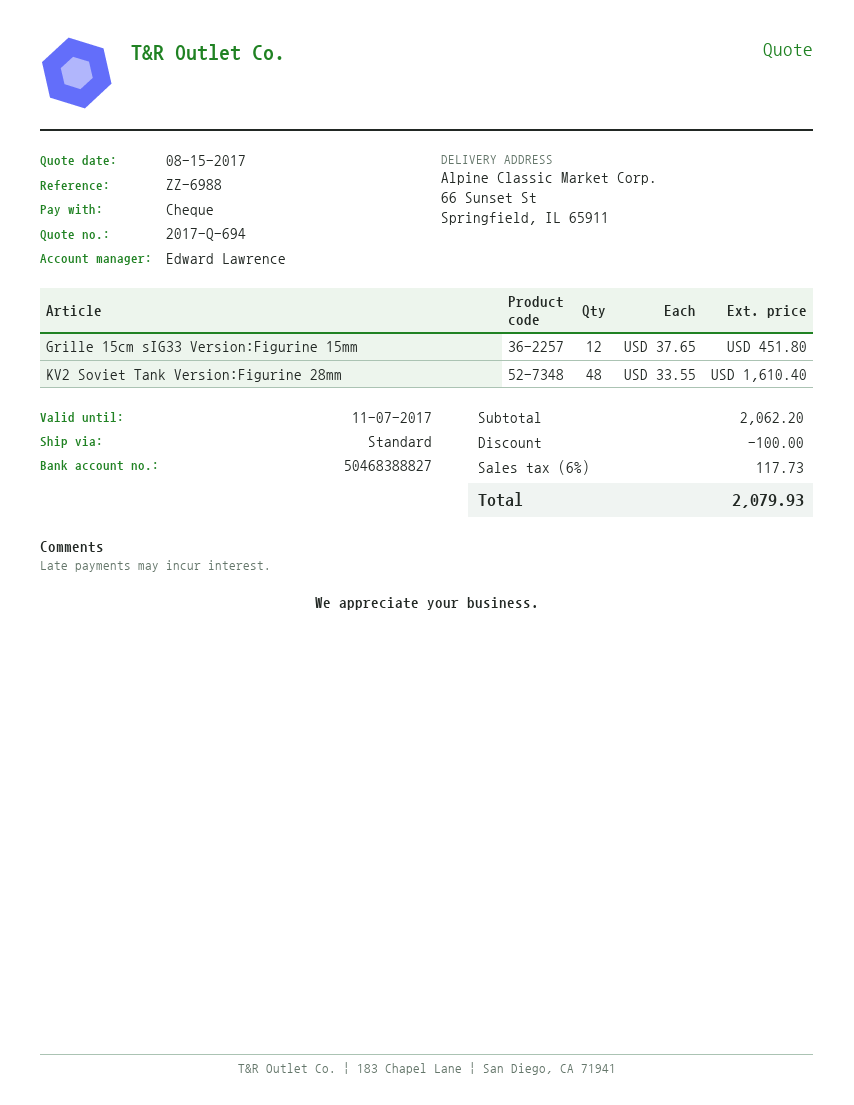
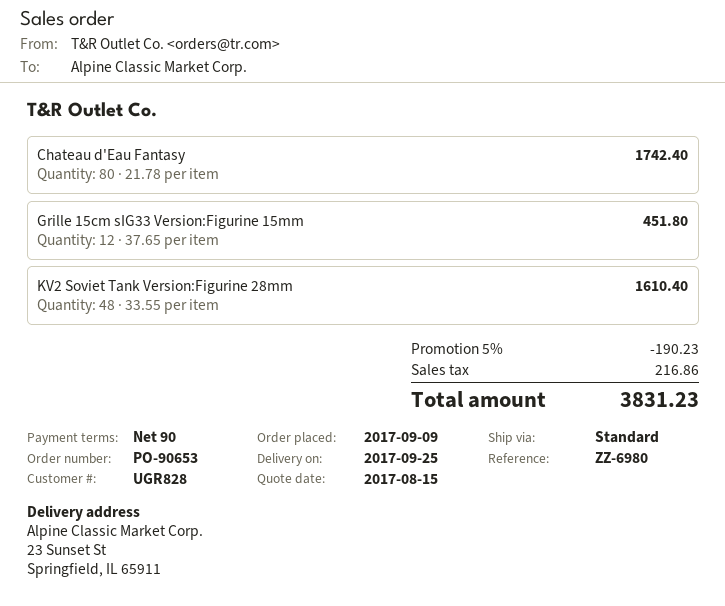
reference: ZZ-6988 -> ZZ-6980
ship to: 66 Sunset St, Springfield, IL 65911 -> 23 Sunset St, Springfield, IL 65911
Chateau d'Eau Fantasy: none -> 80 x 21.78 = 1742.40
discount: 100.00 -> 190.23
tax: 117.73 -> 216.86
total: 2079.93 -> 3831.23

